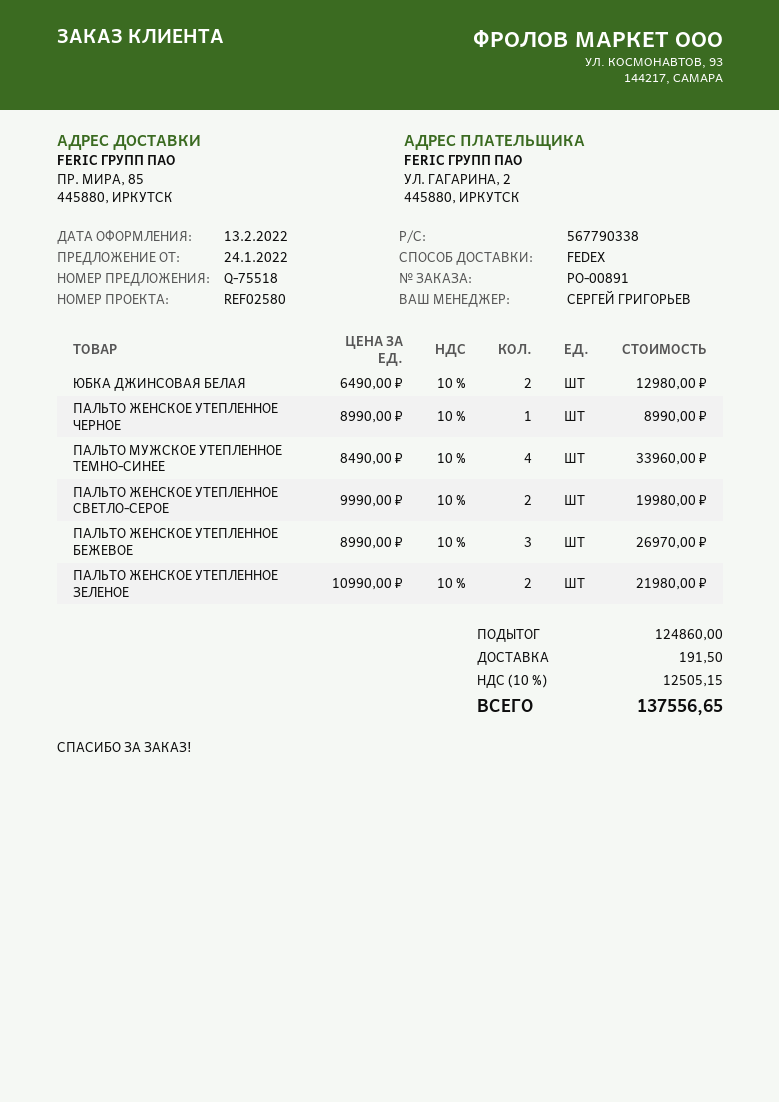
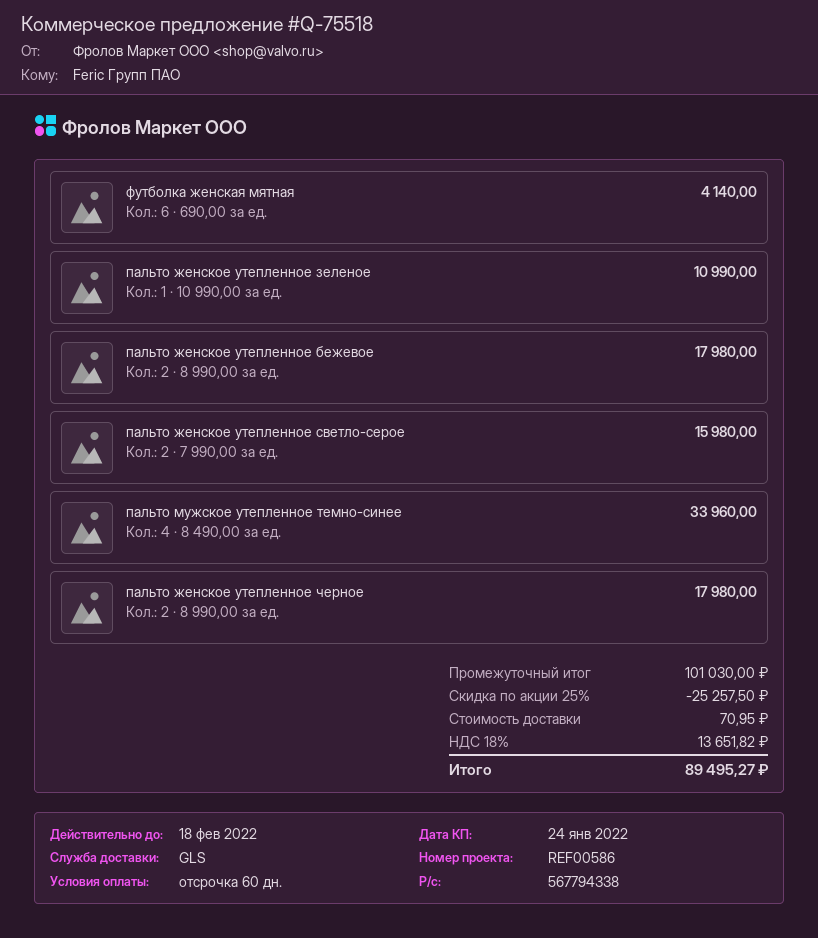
reference: REF02580 -> REF00586
bank account: 567790338 -> 567794338
shipping method: FedEx -> GLS
ЮБКА ДЖИНСОВАЯ БЕЛАЯ: 2 x 6490.00 = 12980.00 -> none
ПАЛЬТО ЖЕНСКОЕ УТЕПЛЕННОЕ ЧЕРНОЕ: 1 x 8990.00 = 8990.00 -> 2 x 8990.00 = 17980.00
ПАЛЬТО ЖЕНСКОЕ УТЕПЛЕННОЕ СВЕТЛО-СЕРОЕ: 2 x 9990.00 = 19980.00 -> 2 x 7990.00 = 15980.00
ПАЛЬТО ЖЕНСКОЕ УТЕПЛЕННОЕ БЕЖЕВОЕ: 3 x 8990.00 = 26970.00 -> 2 x 8990.00 = 17980.00
ПАЛЬТО ЖЕНСКОЕ УТЕПЛЕННОЕ ЗЕЛЕНОЕ: 2 x 10990.00 = 21980.00 -> 1 x 10990.00 = 10990.00
футболка женская мятная: none -> 6 x 690.00 = 4140.00
subtotal: 124860.00 -> 101030.00
discount: none -> 25% = 25257.50
shipping: 191.50 -> 70.95
tax: 10% = 12505.15 -> 18% = 13651.82
total: 137556.65 -> 89495.27

